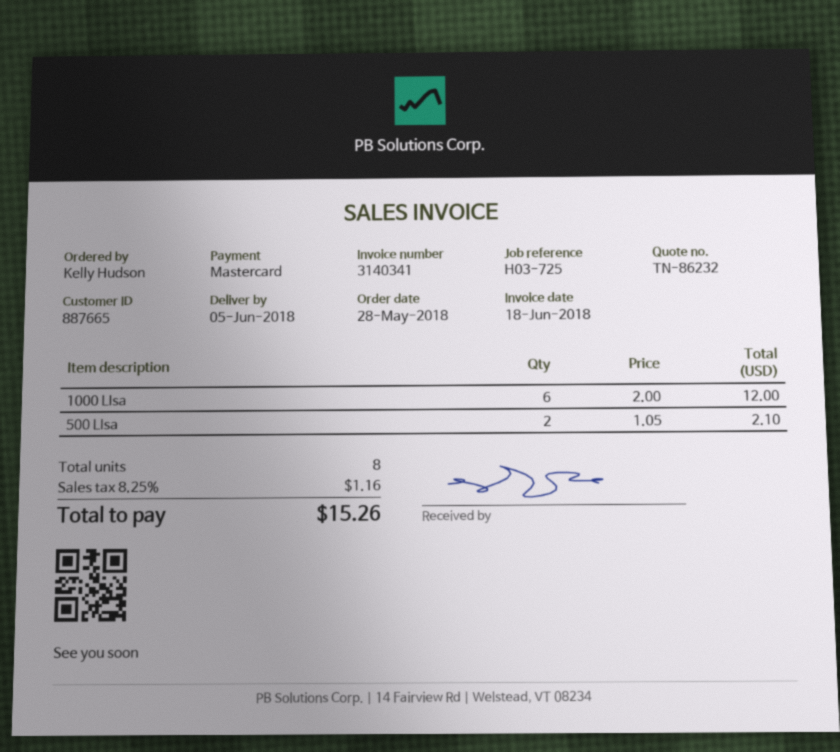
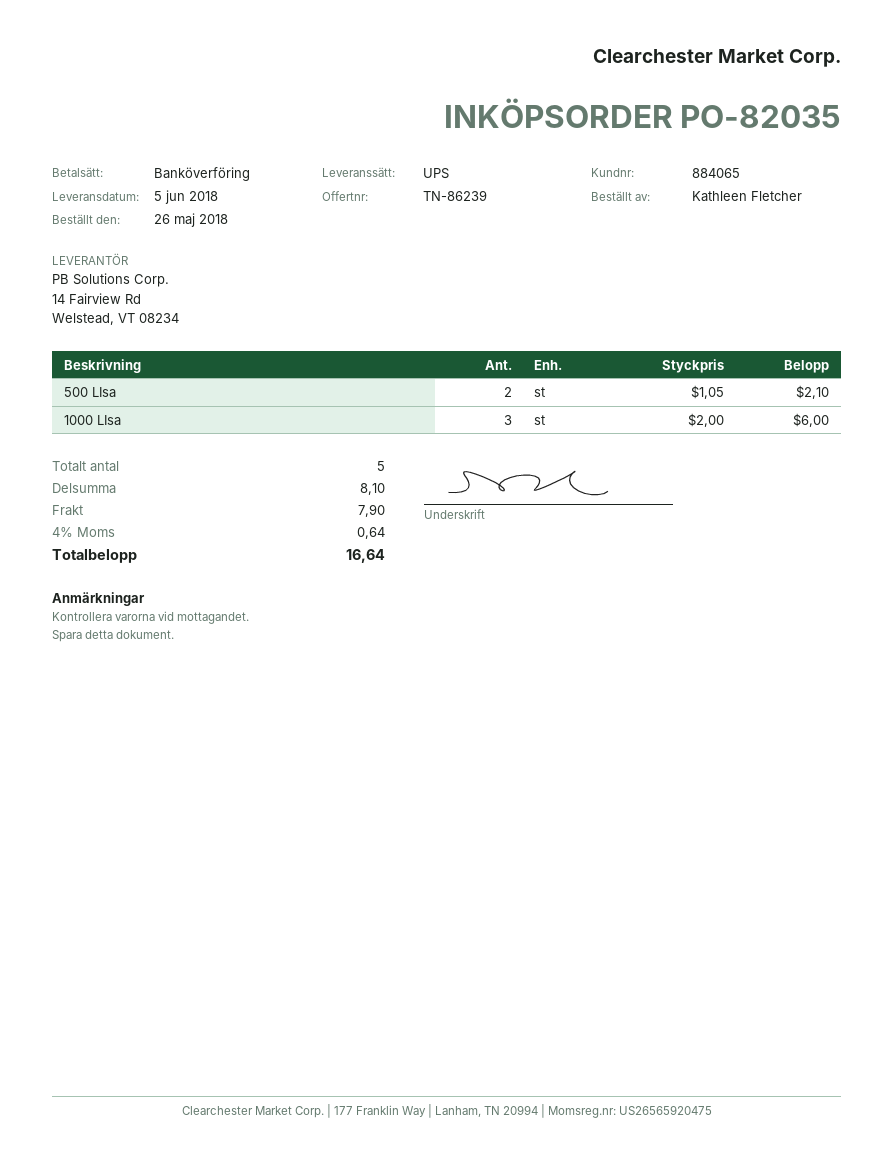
quote number: TN-86232 -> TN-86239
order date: 2018-05-28 -> 2018-05-26
customer number: 887665 -> 884065
ordered by: Kelly Hudson -> Kathleen Fletcher
payment method: Mastercard -> bank transfer
1000 LIsa: 6 x 2.00 = 12.00 -> 3 x 2.00 = 6.00
total quantity: 8 -> 5
shipping: none -> 7.90
tax: 8.25% = 1.16 -> 4% = 0.64
total: 15.26 -> 16.64

